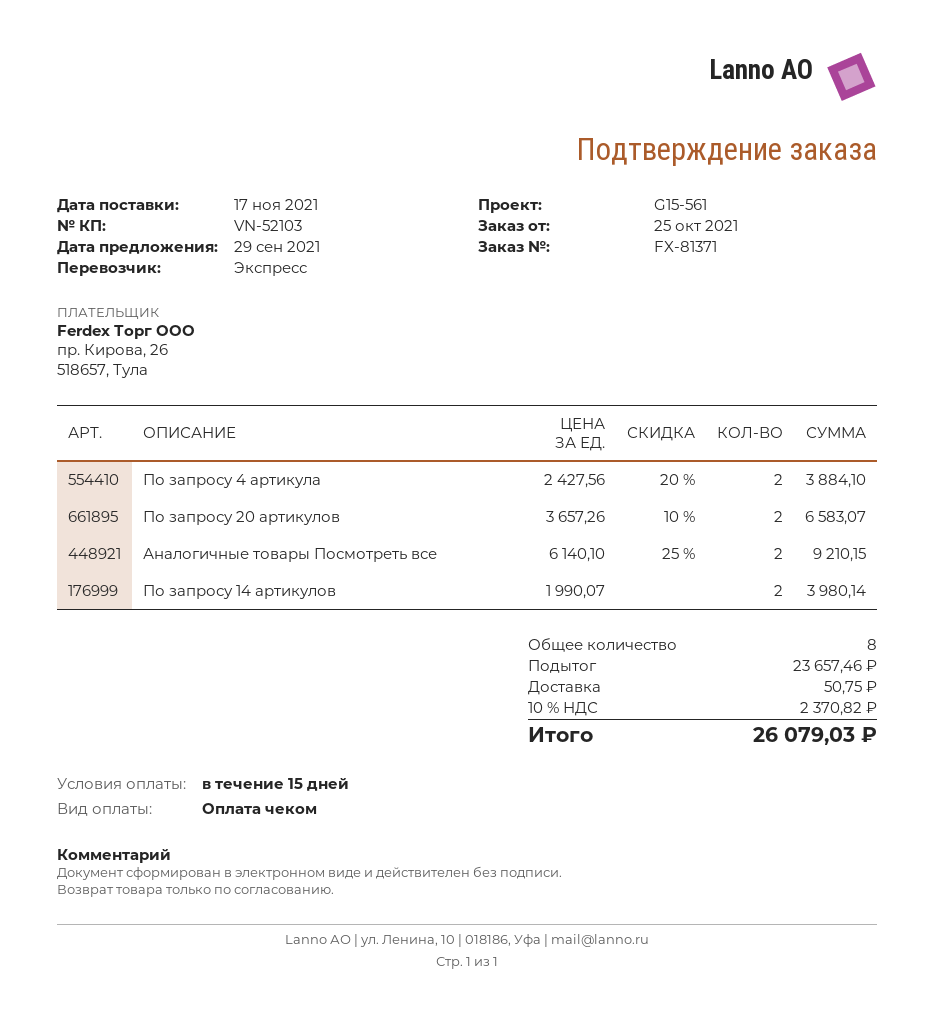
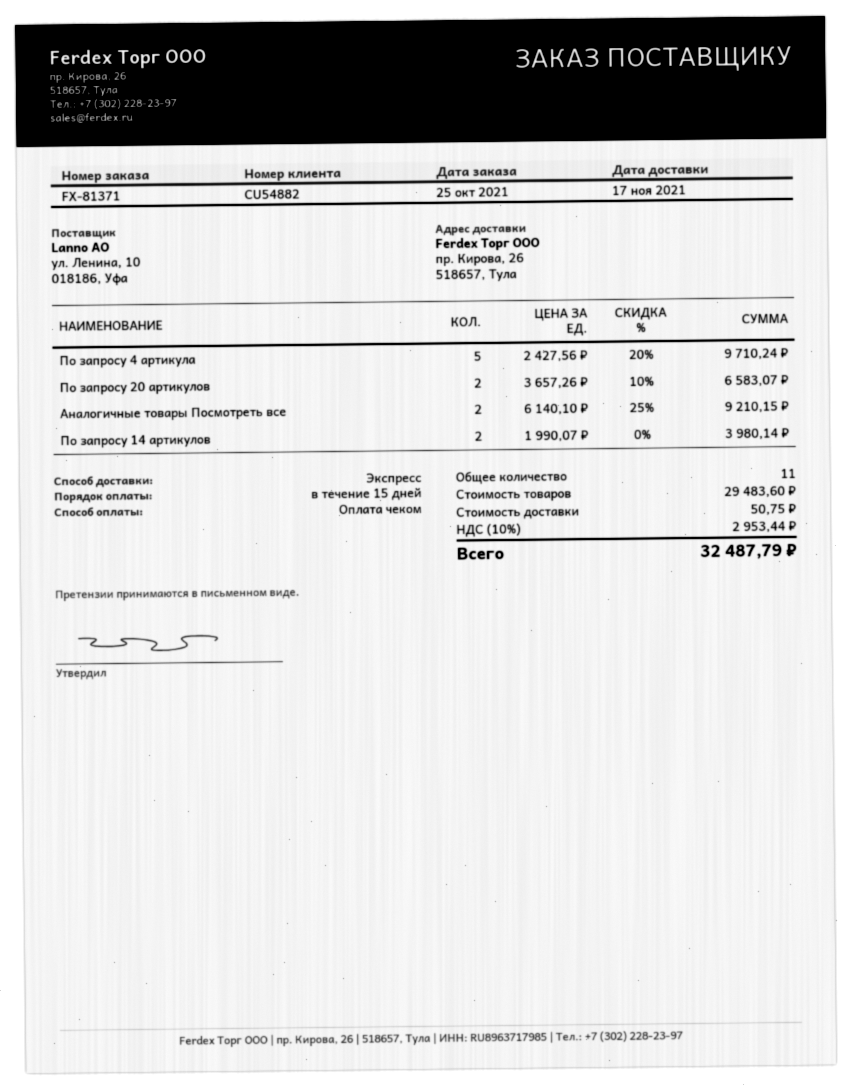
По запросу 4 артикула: 2 x 2427.56 - 20% = 3884.10 -> 5 x 2427.56 - 20% = 9710.24
total quantity: 8 -> 11
subtotal: 23657.46 -> 29483.60
tax: 10% = 2370.82 -> 10% = 2953.44
total: 26079.03 -> 32487.79

